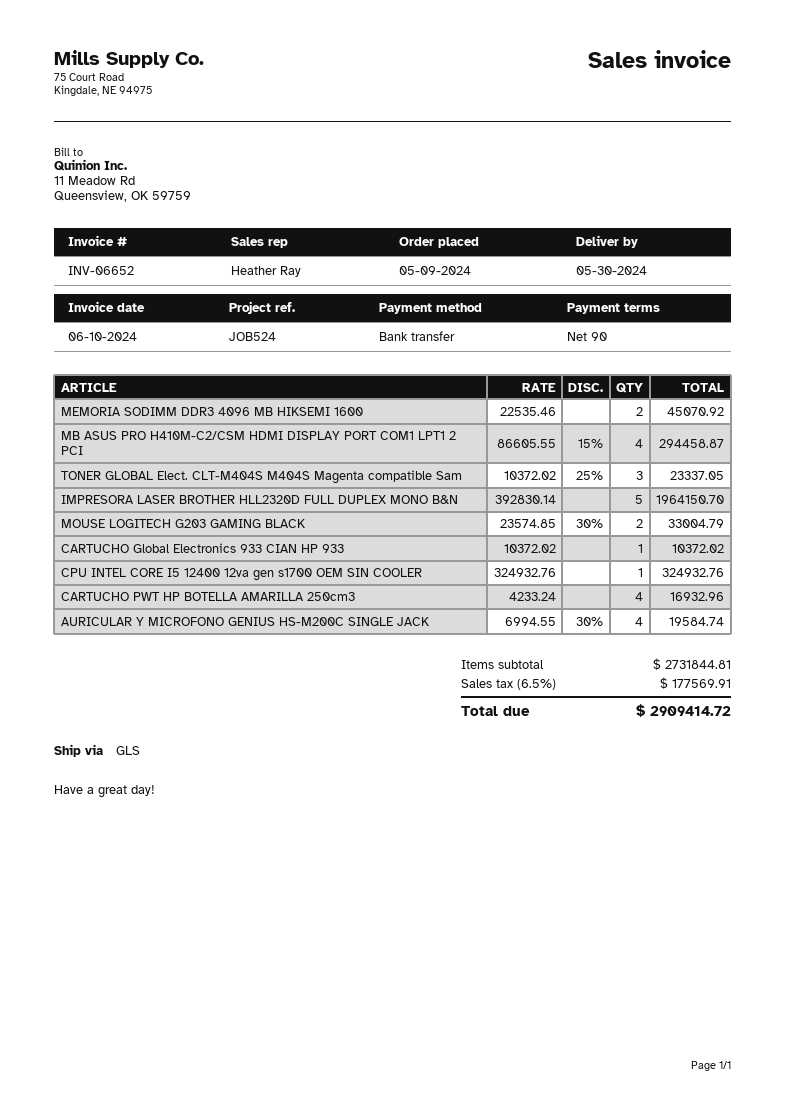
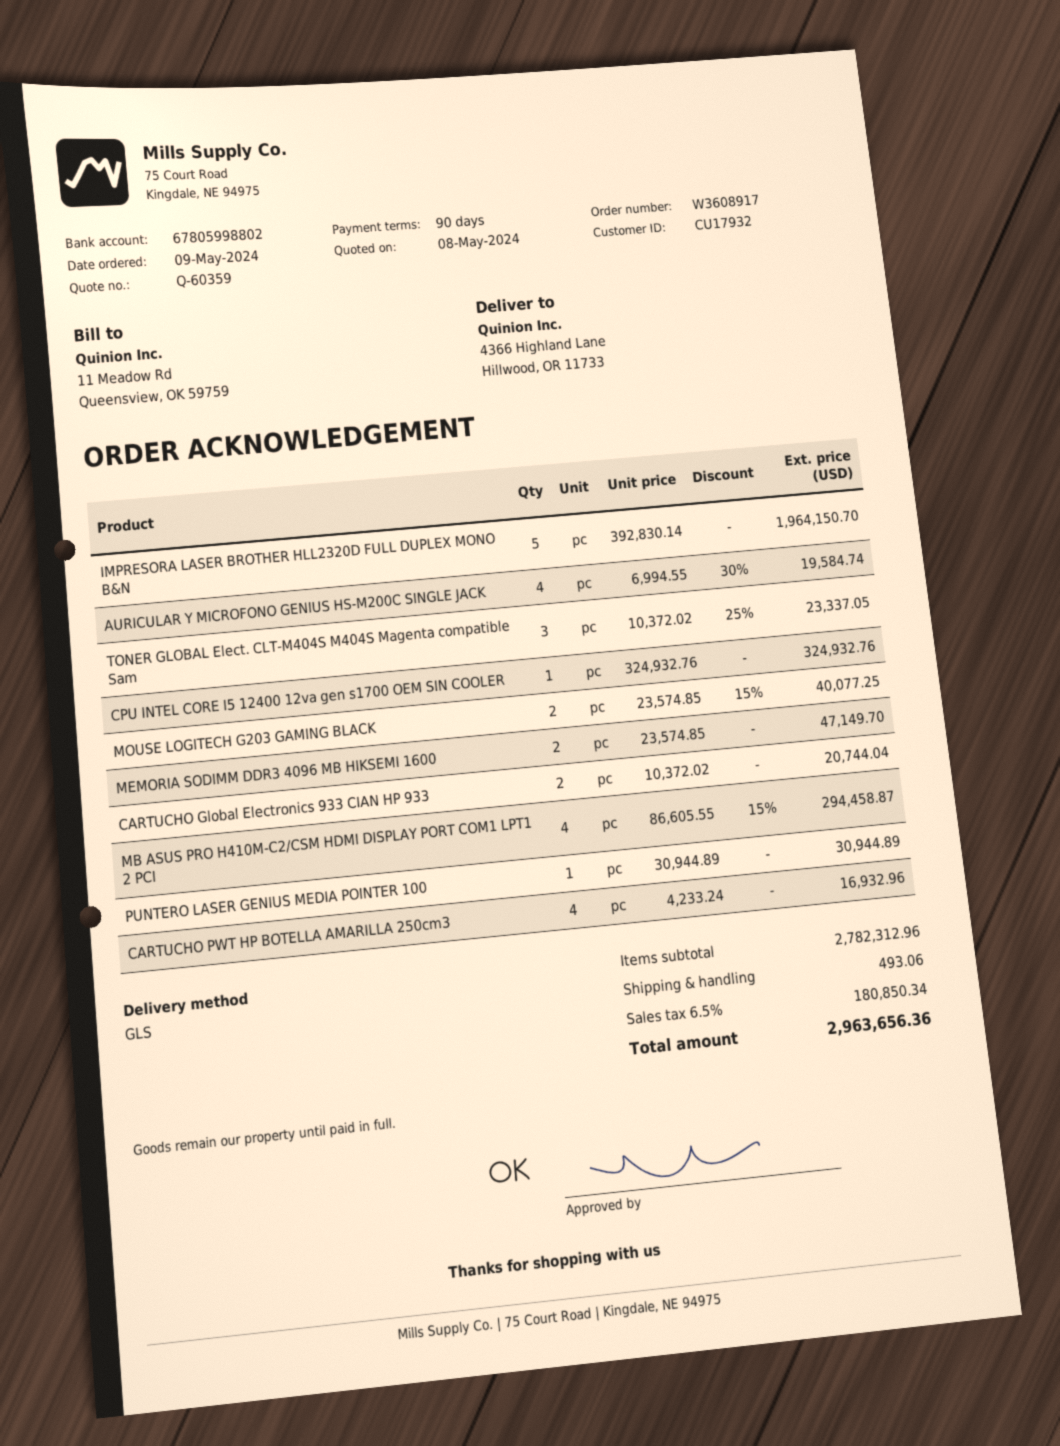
MEMORIA SODIMM DDR3 4096 MB HIKSEMI 1600: 2 x 22535.46 = 45070.92 -> 2 x 23574.85 = 47149.70
MOUSE LOGITECH G203 GAMING BLACK: 2 x 23574.85 - 30% = 33004.79 -> 2 x 23574.85 - 15% = 40077.25
CARTUCHO Global Electronics 933 CIAN HP 933: 1 x 10372.02 = 10372.02 -> 2 x 10372.02 = 20744.04
PUNTERO LASER GENIUS MEDIA POINTER 100: none -> 1 x 30944.89 = 30944.89
subtotal: 2731844.81 -> 2782312.96
shipping: none -> 493.06
tax: 6.5% = 177569.91 -> 6.5% = 180850.34
total: 2909414.72 -> 2963656.36

